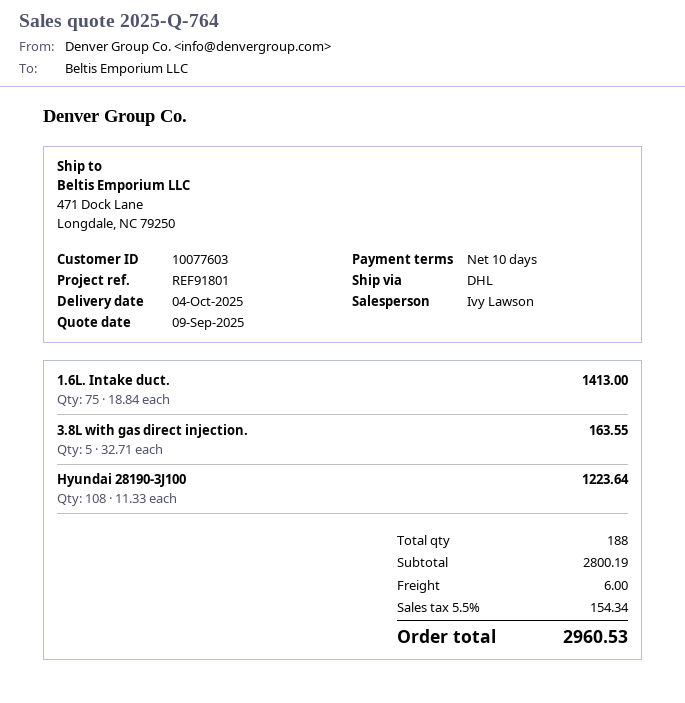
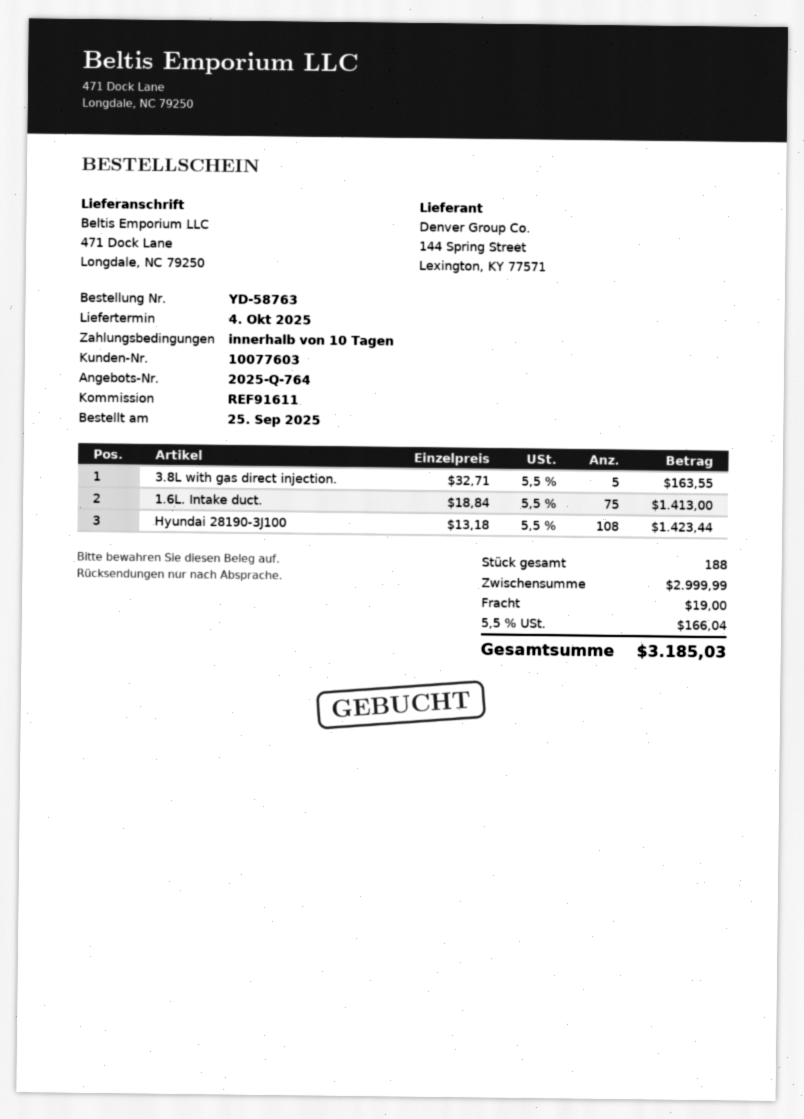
reference: REF91801 -> REF91611
Hyundai 28190-3J100: 108 x 11.33 = 1223.64 -> 108 x 13.18 = 1423.44
subtotal: 2800.19 -> 2999.99
shipping: 6.00 -> 19.00
tax: 5.5% = 154.34 -> 5.5% = 166.04
total: 2960.53 -> 3185.03

